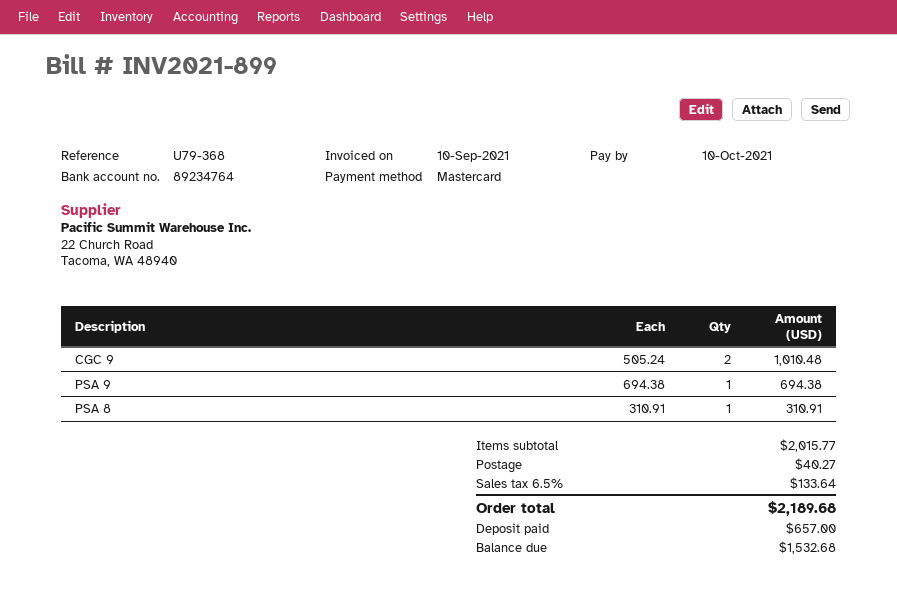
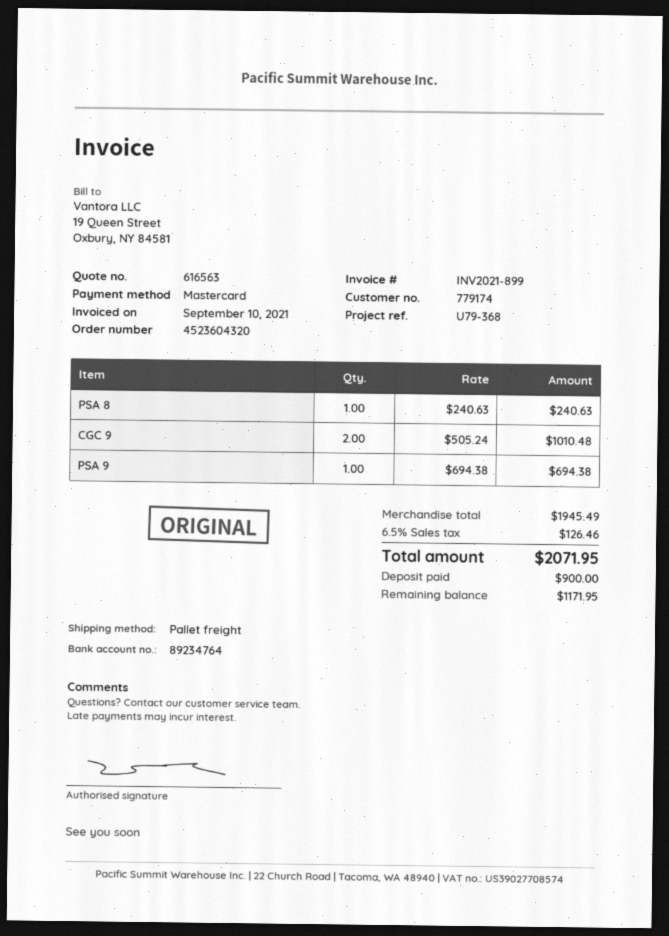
PSA 8: 1 x 310.91 = 310.91 -> 1 x 240.63 = 240.63
subtotal: 2015.77 -> 1945.49
shipping: 40.27 -> none
tax: 6.5% = 133.64 -> 6.5% = 126.46
total: 2189.68 -> 2071.95
deposit: 657.00 -> 900.00
balance: 1532.68 -> 1171.95

